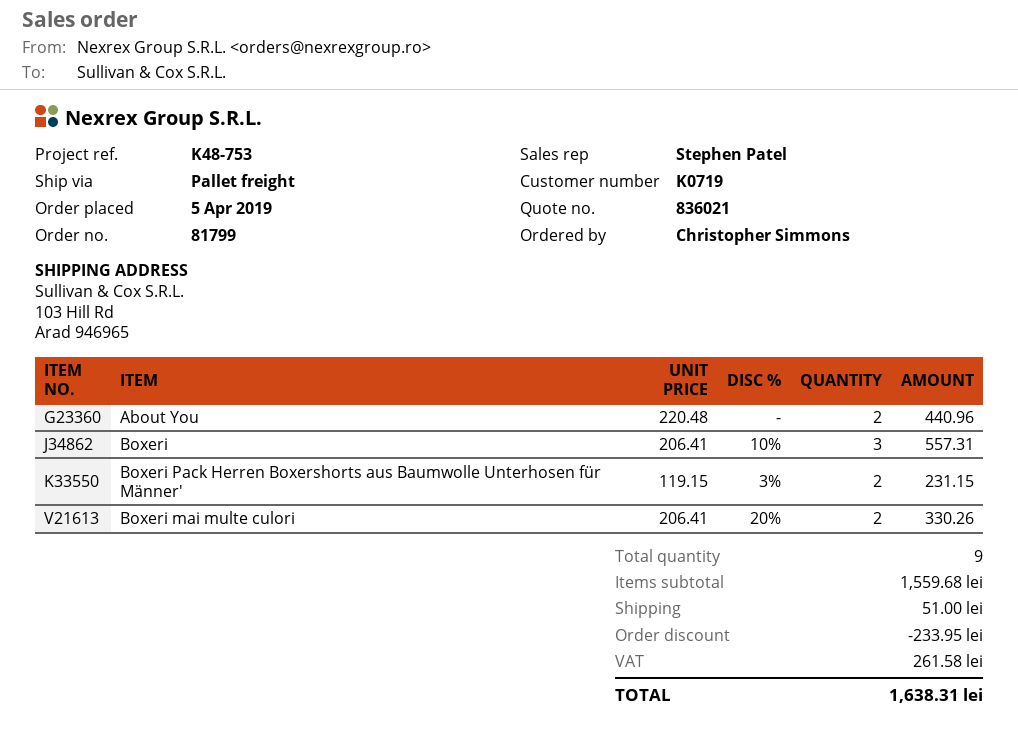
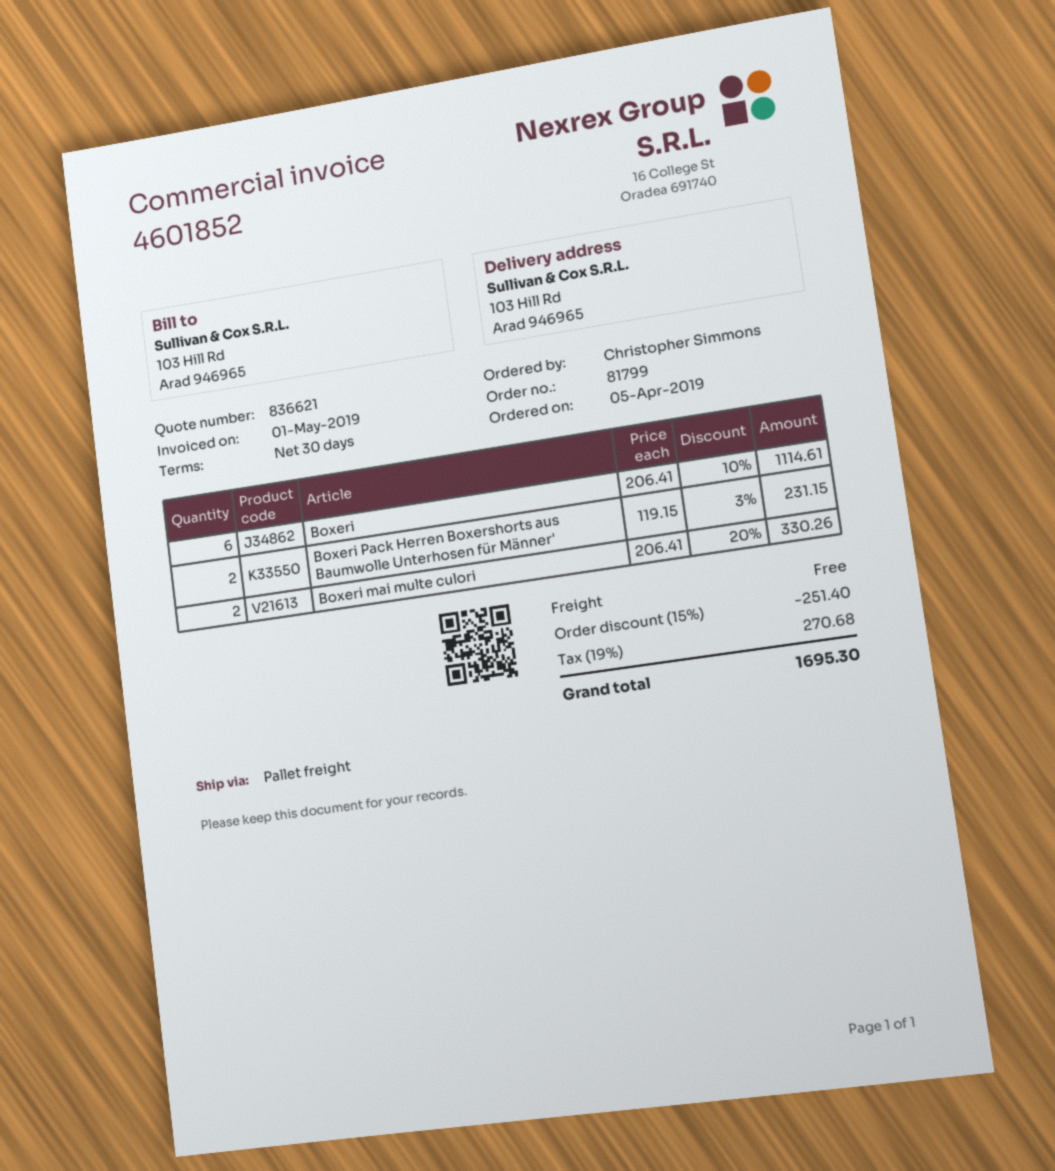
quote number: 836021 -> 836621
About You: 2 x 220.48 = 440.96 -> none
Boxeri: 3 x 206.41 - 10% = 557.31 -> 6 x 206.41 - 10% = 1114.61
discount: 233.95 -> 251.40
shipping: 51.00 -> 0.00
tax: 261.58 -> 270.68
total: 1638.31 -> 1695.30

